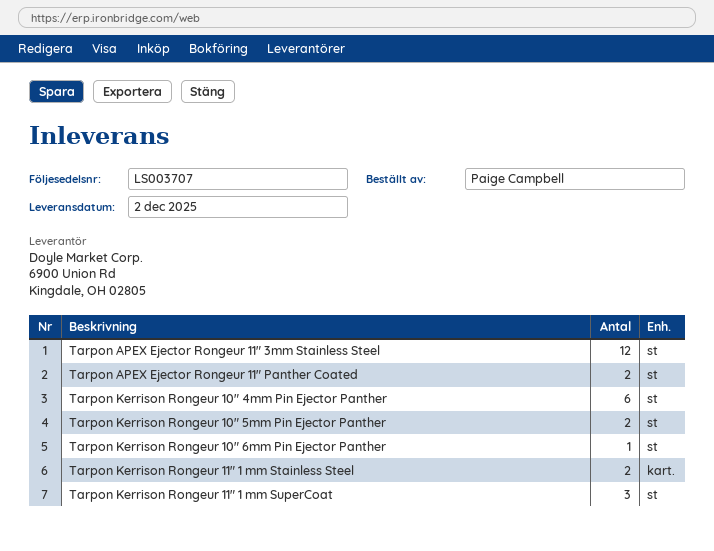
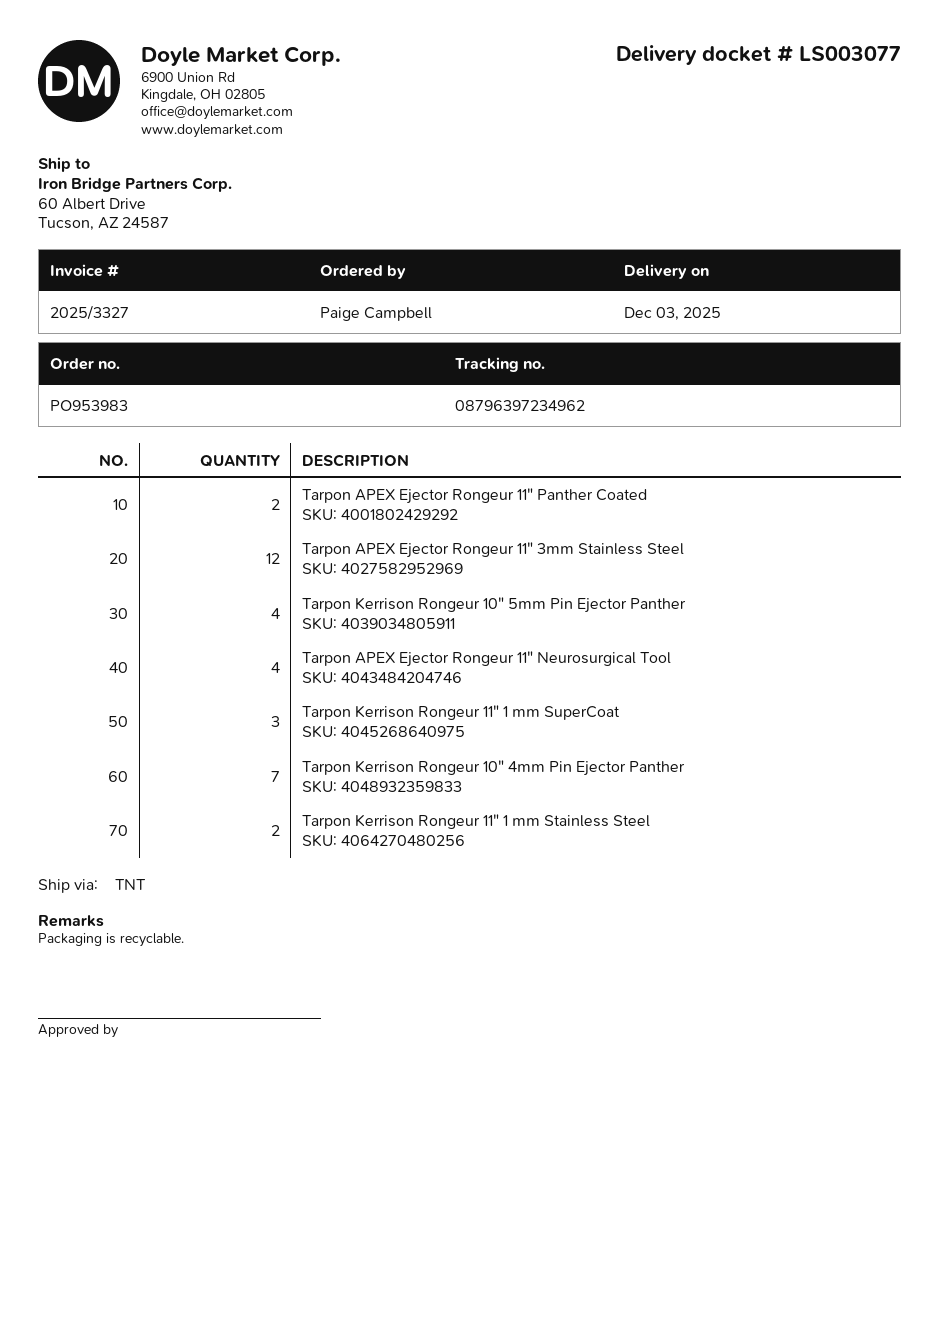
delivery note number: LS003707 -> LS003077
delivery date: 2025-12-02 -> 2025-12-03
Tarpon Kerrison Rongeur 10″ 4mm Pin Ejector Panther: 6 -> 7
Tarpon Kerrison Rongeur 10″ 5mm Pin Ejector Panther: 2 -> 4
Tarpon Kerrison Rongeur 10″ 6mm Pin Ejector Panther: 1 -> none
Tarpon APEX Ejector Rongeur 11″ Neurosurgical Tool: none -> 4

